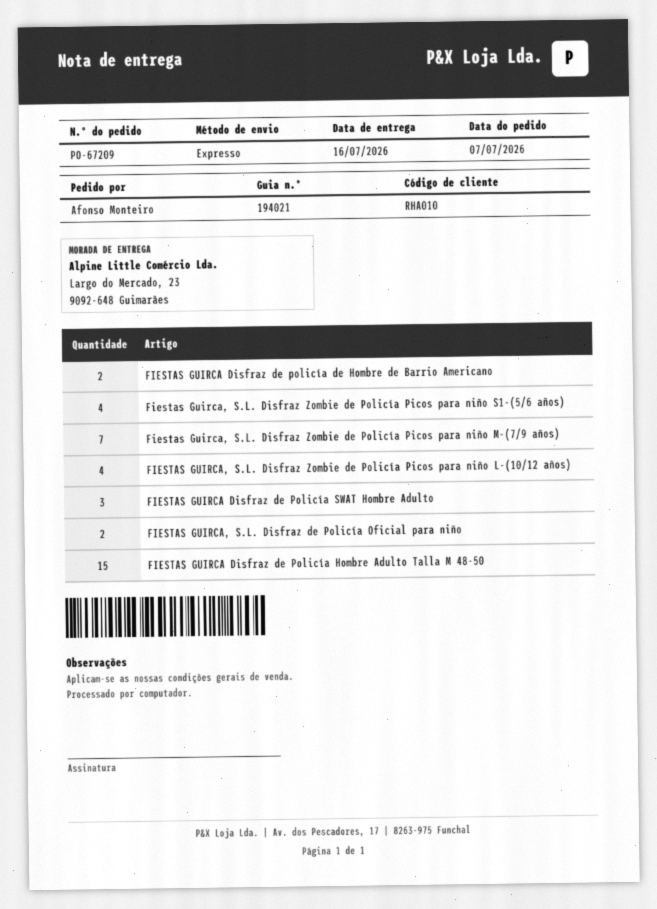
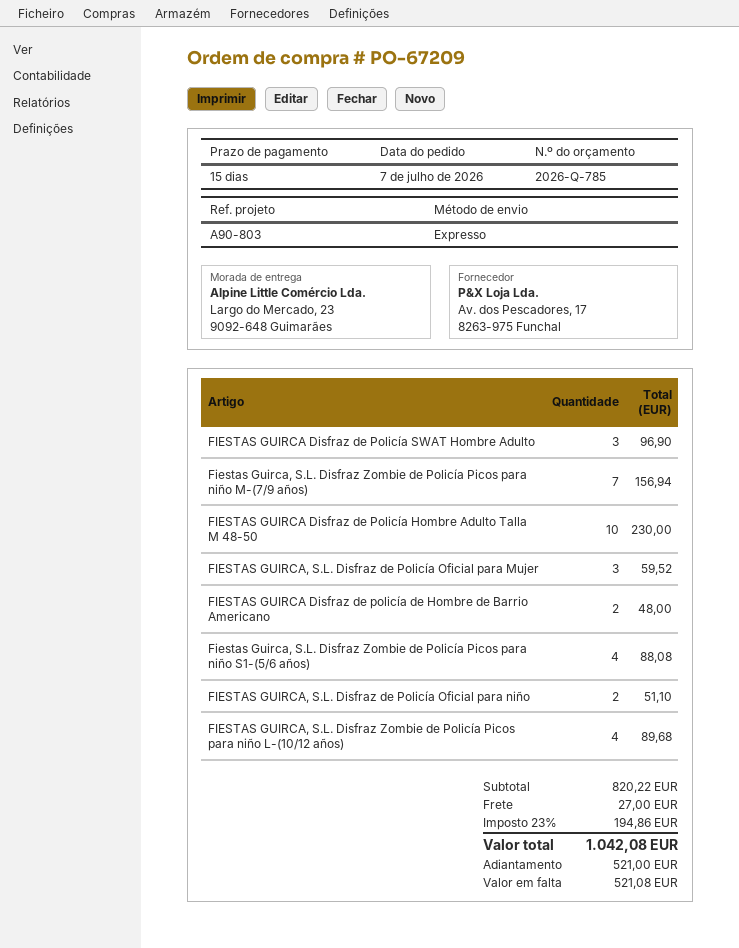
FIESTAS GUIRCA Disfraz de Policía Hombre Adulto Talla M 48-50: 15 -> 10
FIESTAS GUIRCA, S.L. Disfraz de Policía Oficial para Mujer: none -> 3

